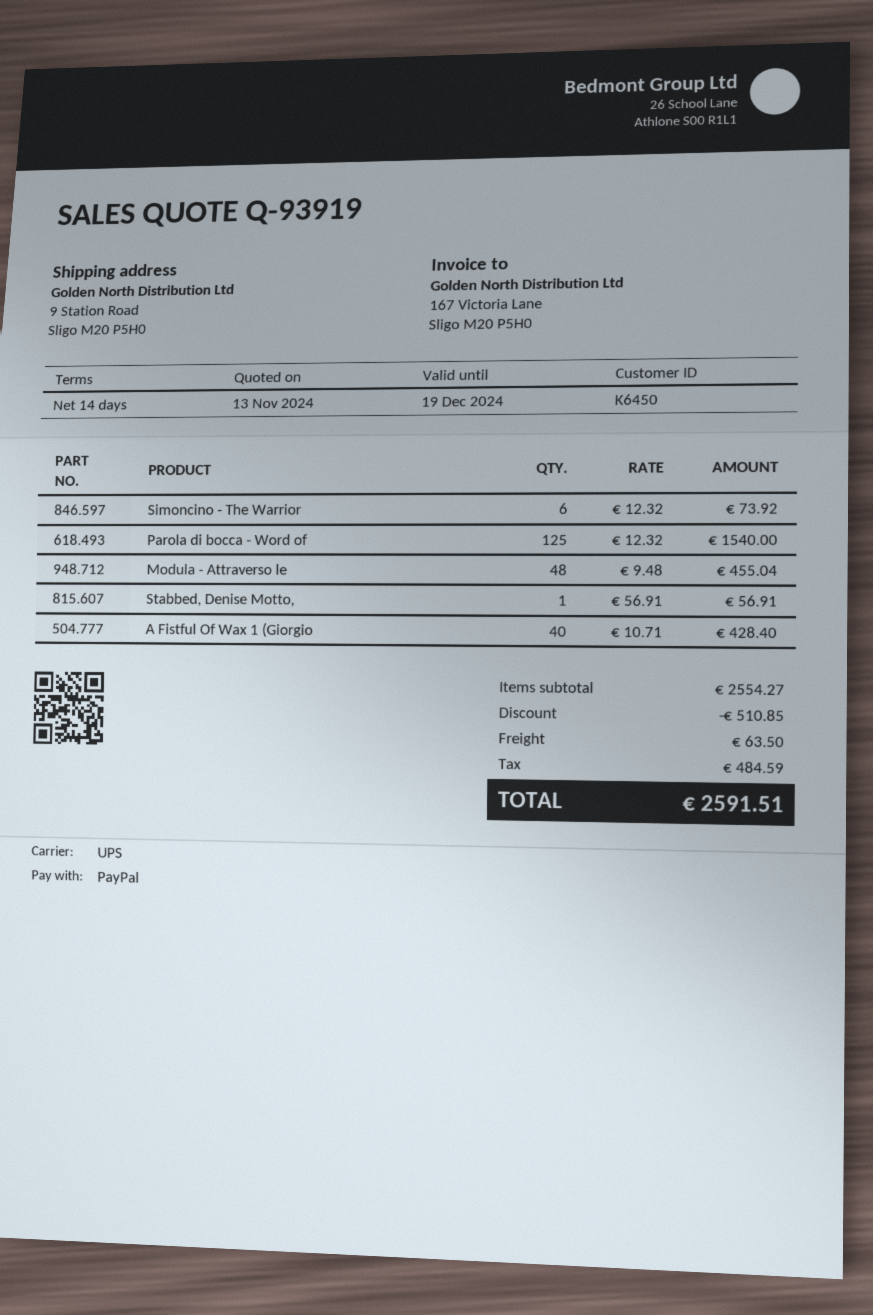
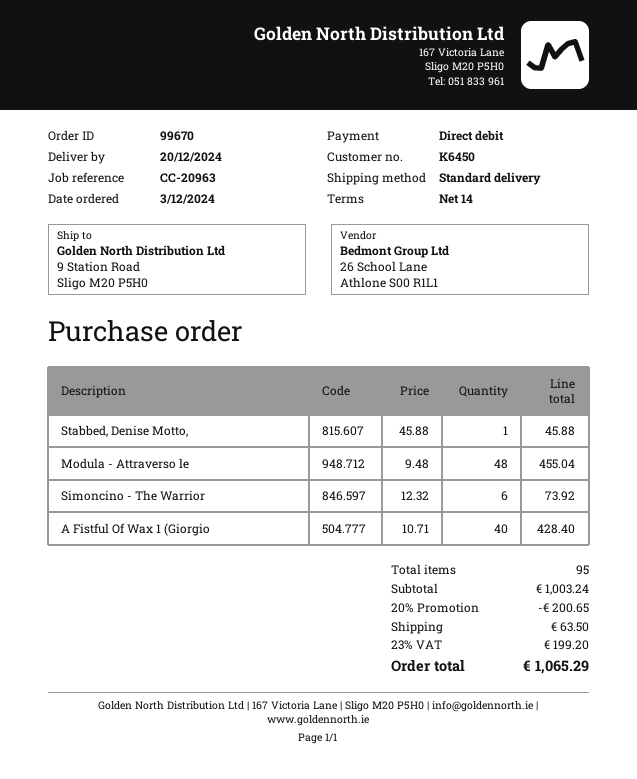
payment method: PayPal -> direct debit
shipping method: UPS -> standard
Parola di bocca - Word of: 125 x 12.32 = 1540.00 -> none
Stabbed, Denise Motto,: 1 x 56.91 = 56.91 -> 1 x 45.88 = 45.88
subtotal: 2554.27 -> 1003.24
discount: 510.85 -> 200.65
tax: 484.59 -> 199.20
total: 2591.51 -> 1065.29

